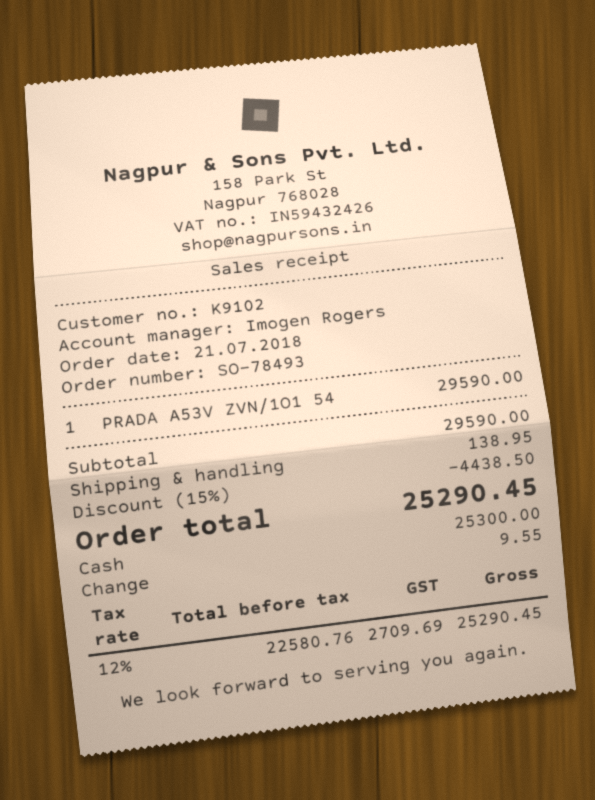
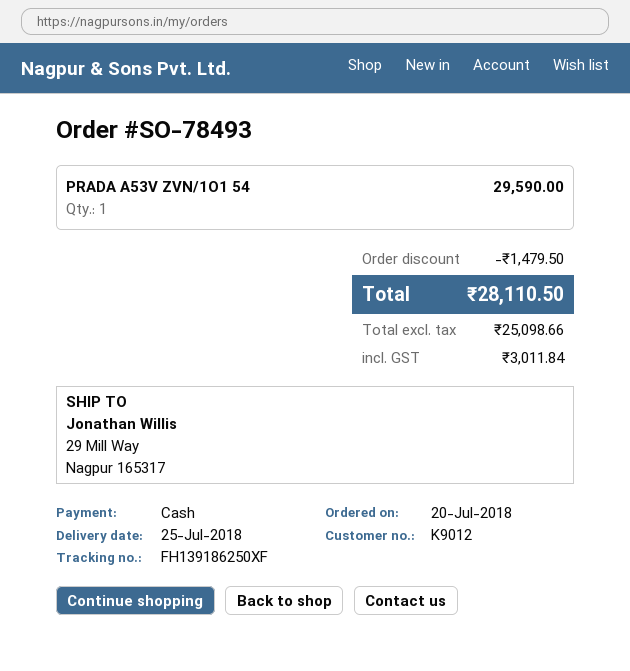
order date: 2018-07-21 -> 2018-07-20
customer number: K9102 -> K9012
discount: 4438.50 -> 1479.50
shipping: 138.95 -> none
net: 22580.76 -> 25098.66
tax: 2709.69 -> 3011.84
total: 25290.45 -> 28110.50

